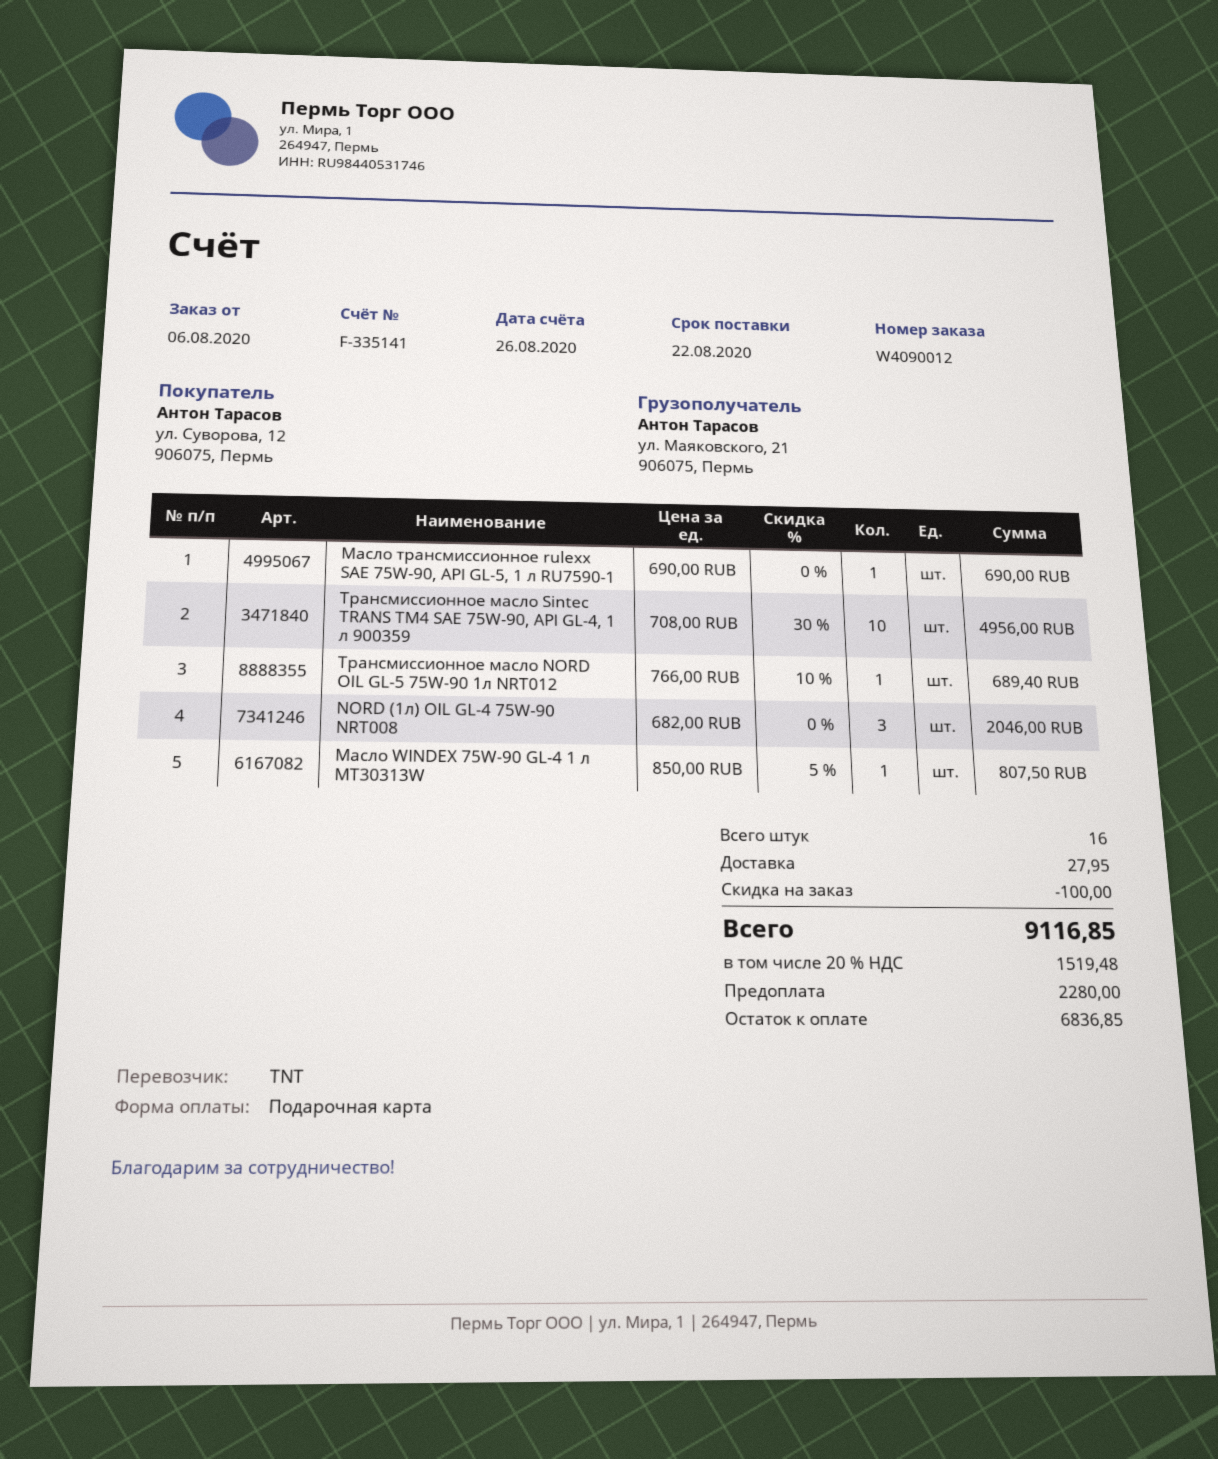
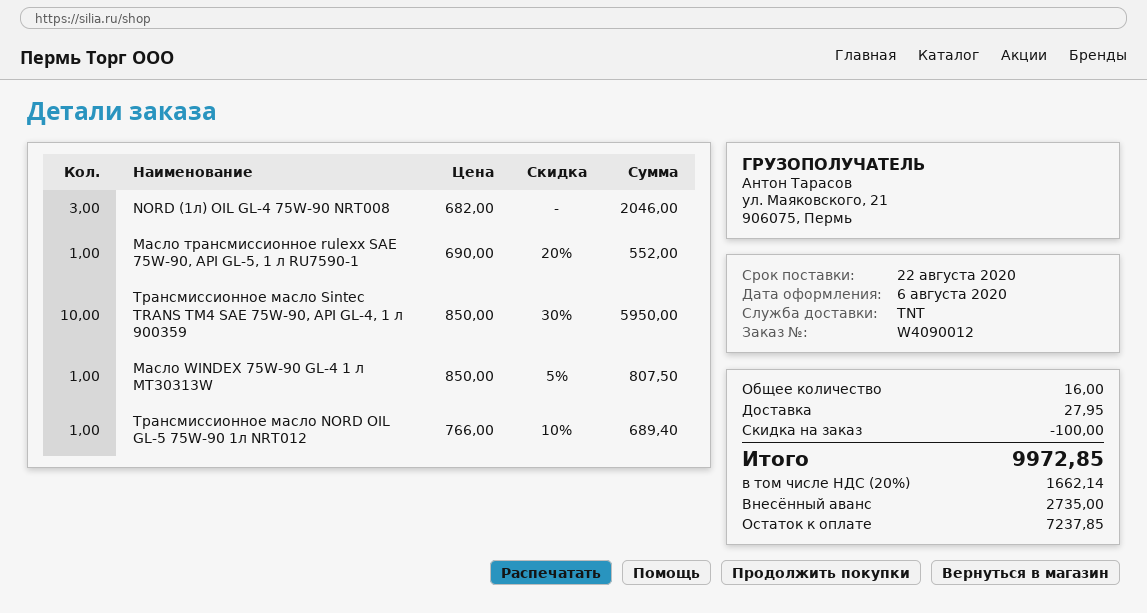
Масло трансмиссионное rulexx SAE 75W-90, API GL-5, 1 л RU7590-1: 1 x 690.00 = 690.00 -> 1 x 690.00 - 20% = 552.00
Трансмиссионное масло Sintec TRANS TM4 SAE 75W-90, API GL-4, 1 л 900359: 10 x 708.00 - 30% = 4956.00 -> 10 x 850.00 - 30% = 5950.00
tax: 20% = 1519.48 -> 20% = 1662.14
total: 9116.85 -> 9972.85
deposit: 2280.00 -> 2735.00
balance: 6836.85 -> 7237.85

